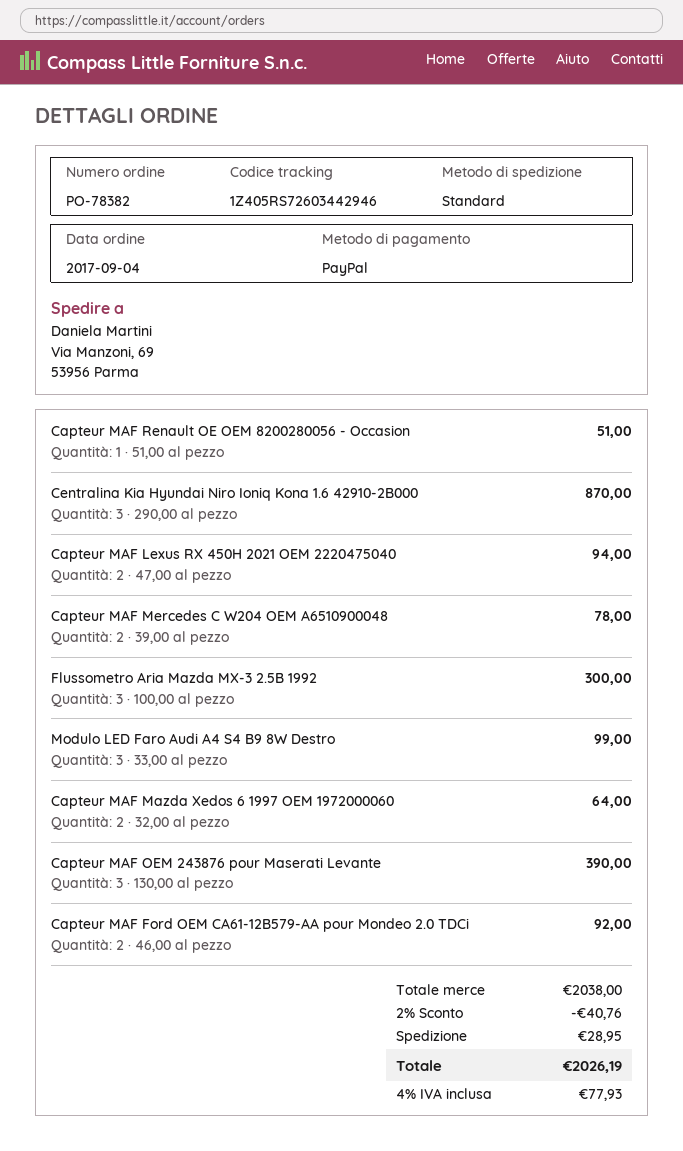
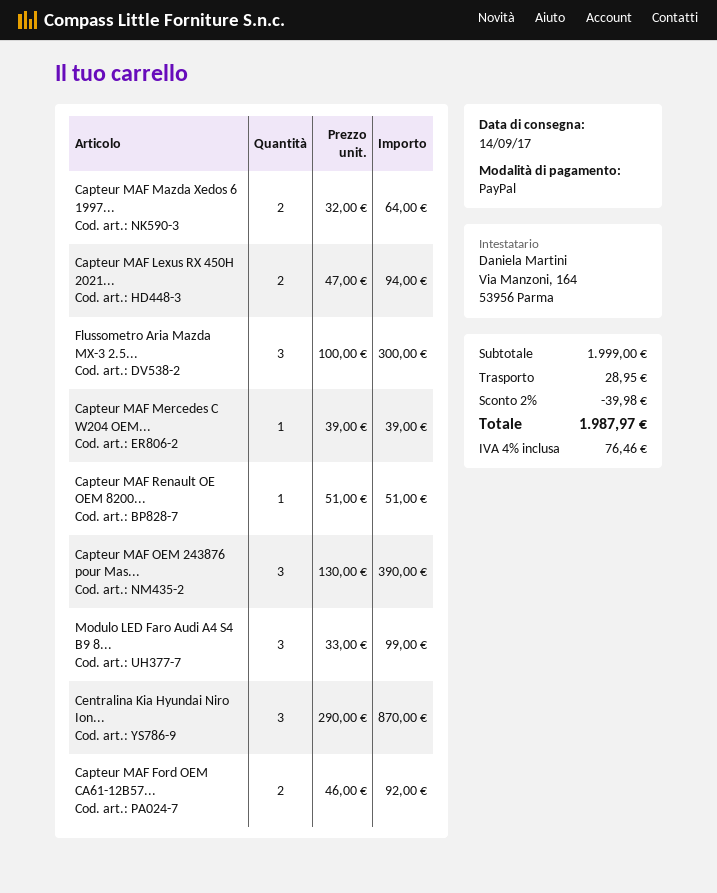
Capteur MAF Mercedes C W204 OEM A6510900048: 2 x 39.00 = 78.00 -> 1 x 39.00 = 39.00
subtotal: 2038.00 -> 1999.00
discount: 2% = 40.76 -> 2% = 39.98
tax: 4% = 77.93 -> 4% = 76.46
total: 2026.19 -> 1987.97

